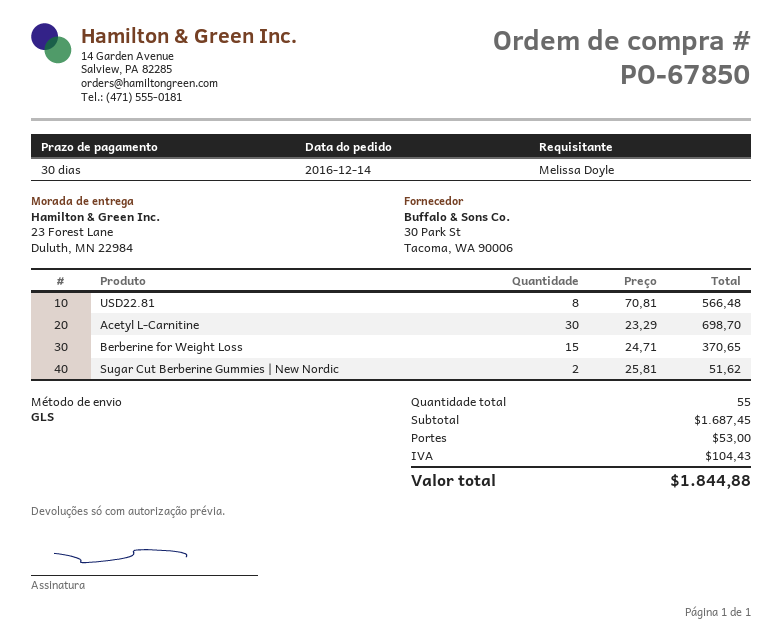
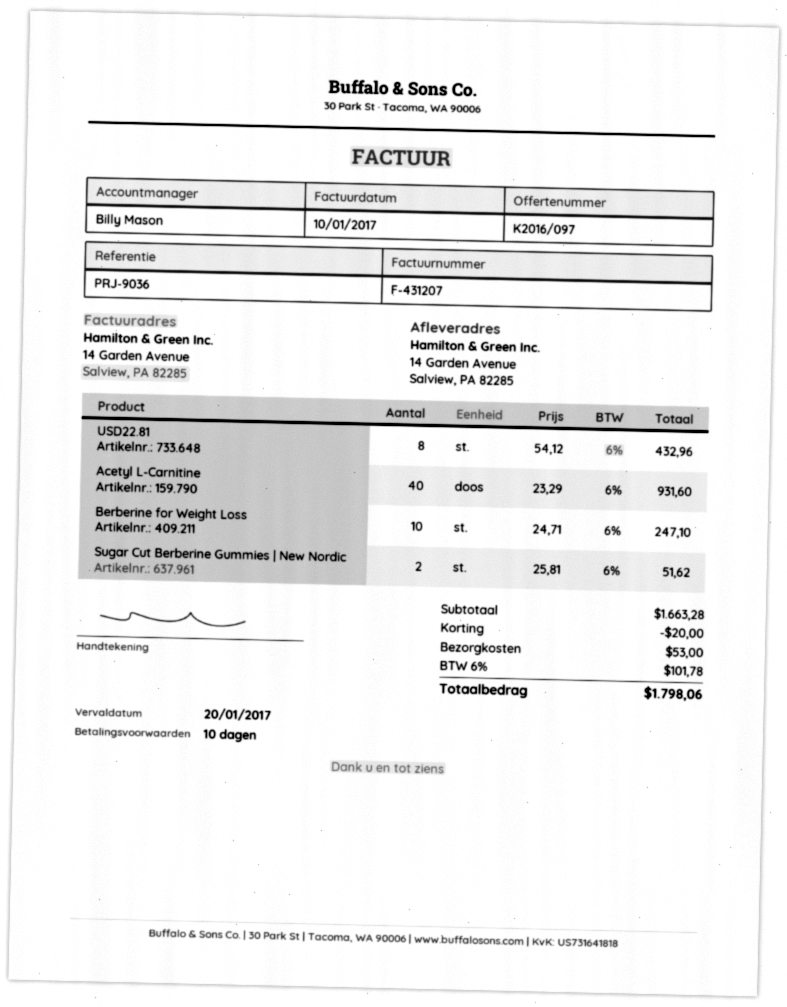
payment terms: 30 days -> 10 days
ship to: 23 Forest Lane, Duluth, MN 22984 -> 14 Garden Avenue, Salview, PA 82285
USD22.81: 8 x 70.81 = 566.48 -> 8 x 54.12 = 432.96
Acetyl L-Carnitine: 30 x 23.29 = 698.70 -> 40 x 23.29 = 931.60
Berberine for Weight Loss: 15 x 24.71 = 370.65 -> 10 x 24.71 = 247.10
subtotal: 1687.45 -> 1663.28
discount: none -> 20.00
tax: 104.43 -> 101.78
total: 1844.88 -> 1798.06

